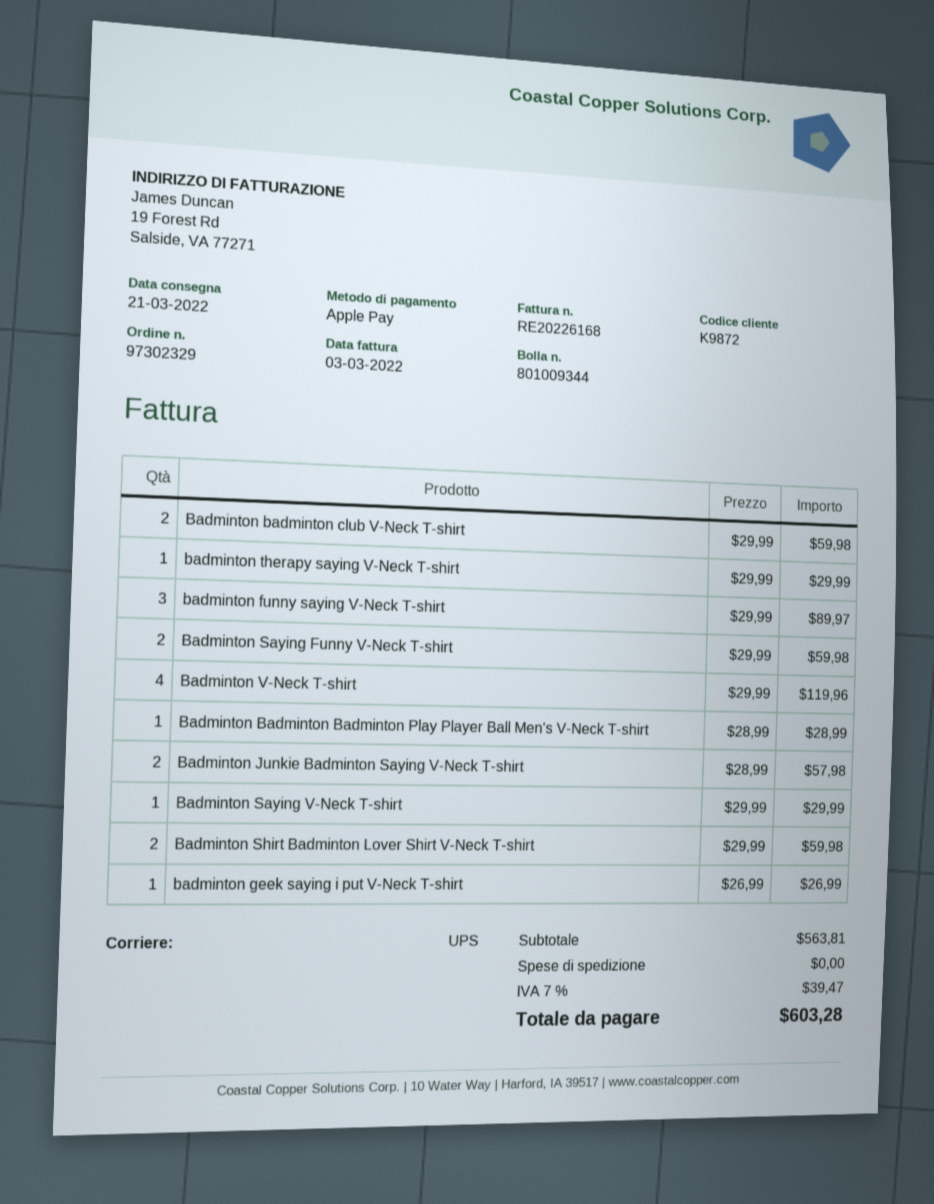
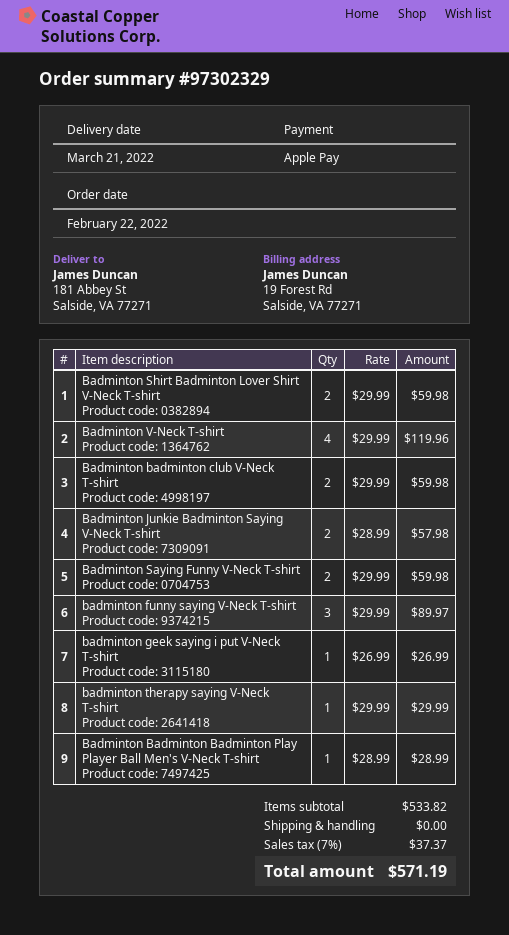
Badminton Saying V-Neck T-shirt: 1 x 29.99 = 29.99 -> none
subtotal: 563.81 -> 533.82
tax: 7% = 39.47 -> 7% = 37.37
total: 603.28 -> 571.19

